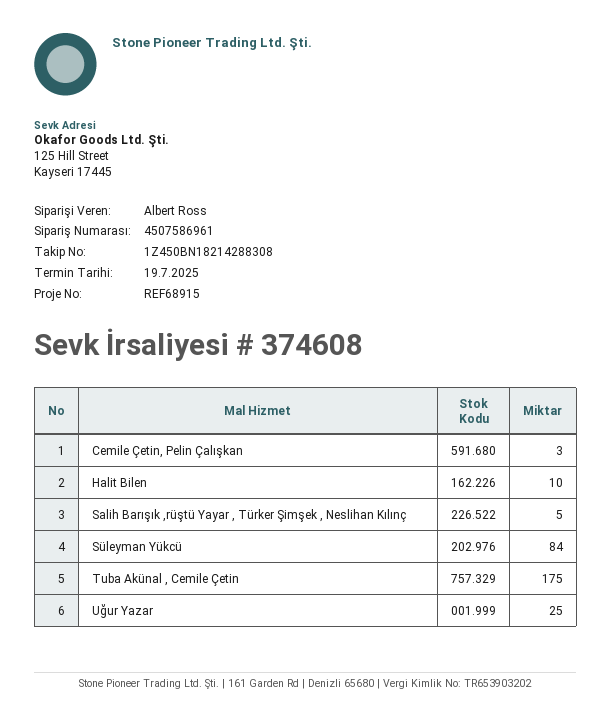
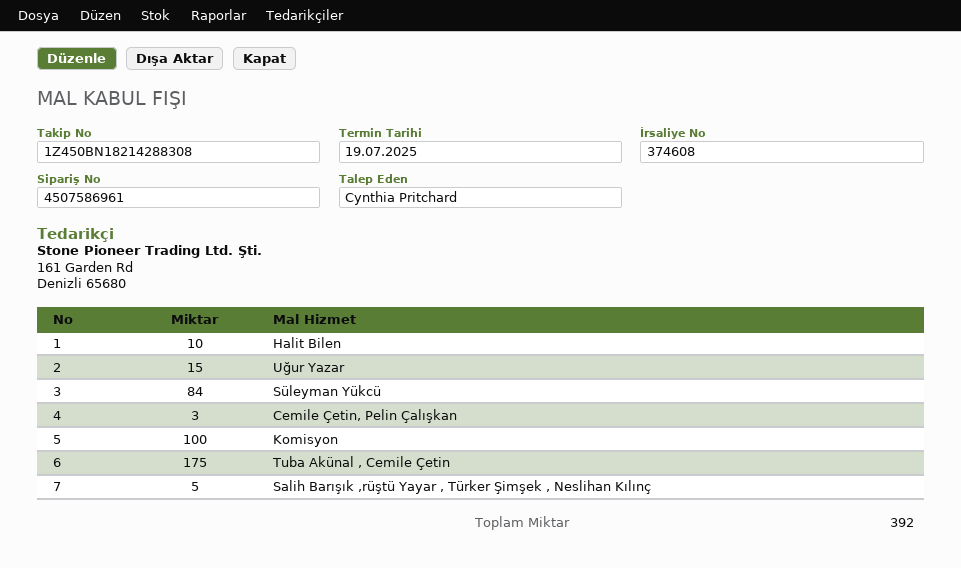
ordered by: Albert Ross -> Cynthia Pritchard
Uğur Yazar: 25 -> 15
Komisyon: none -> 100

